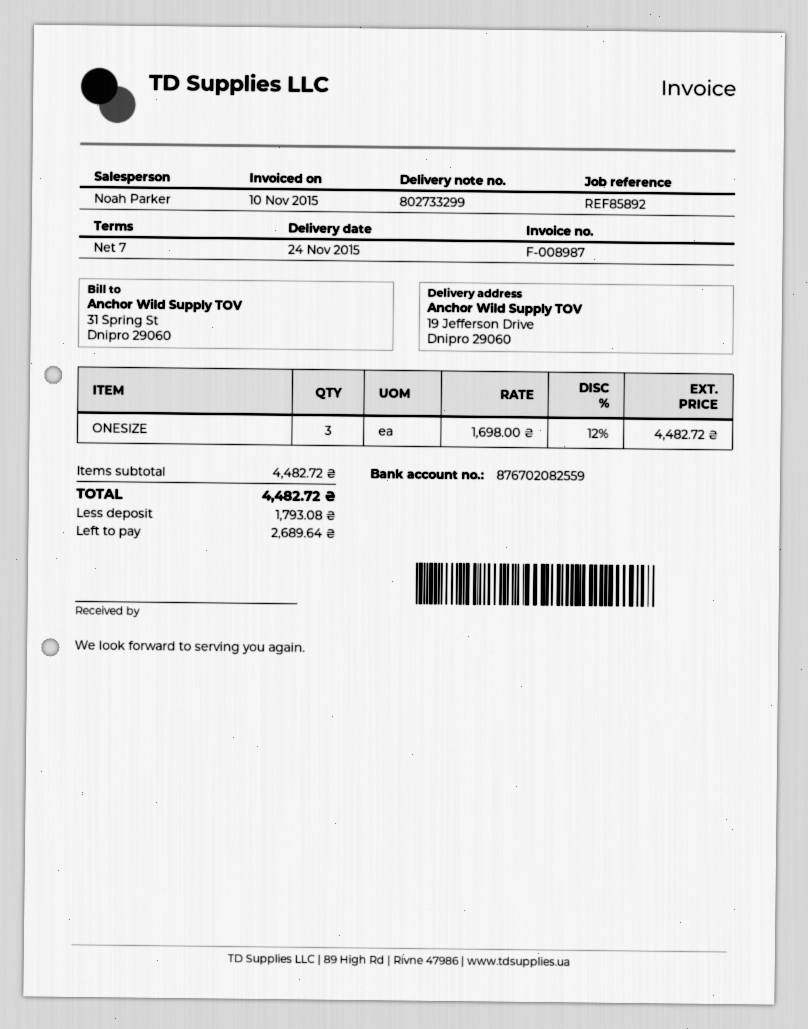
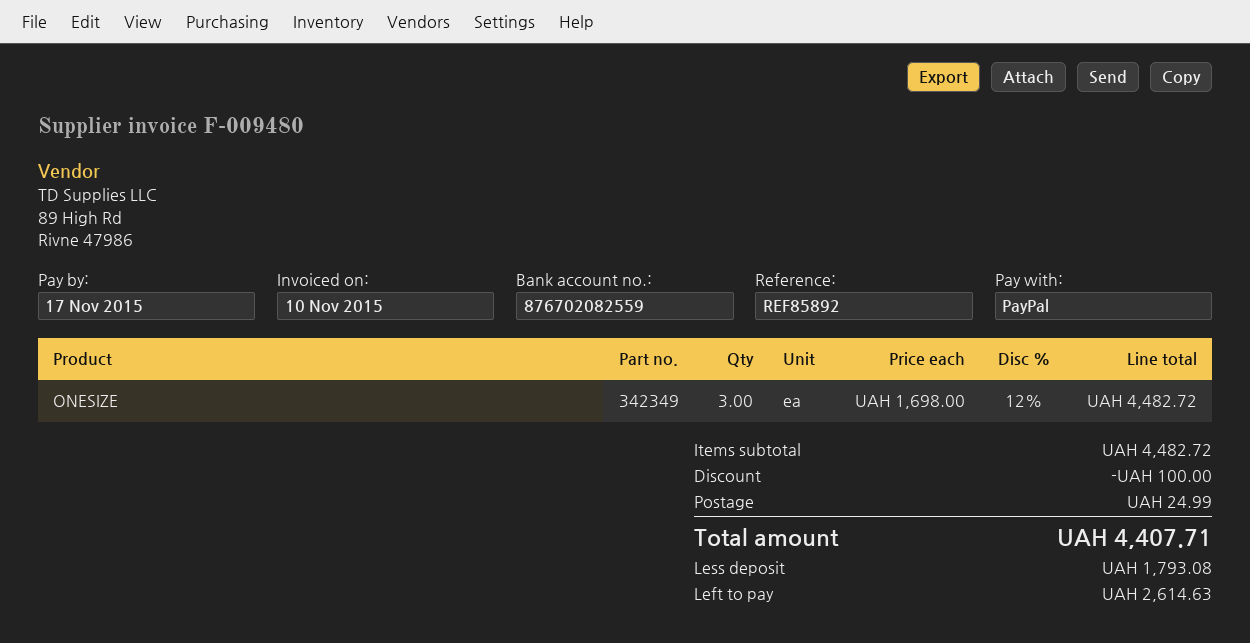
invoice number: F-008987 -> F-009480
discount: none -> 100.00
shipping: none -> 24.99
total: 4482.72 -> 4407.71
balance: 2689.64 -> 2614.63

